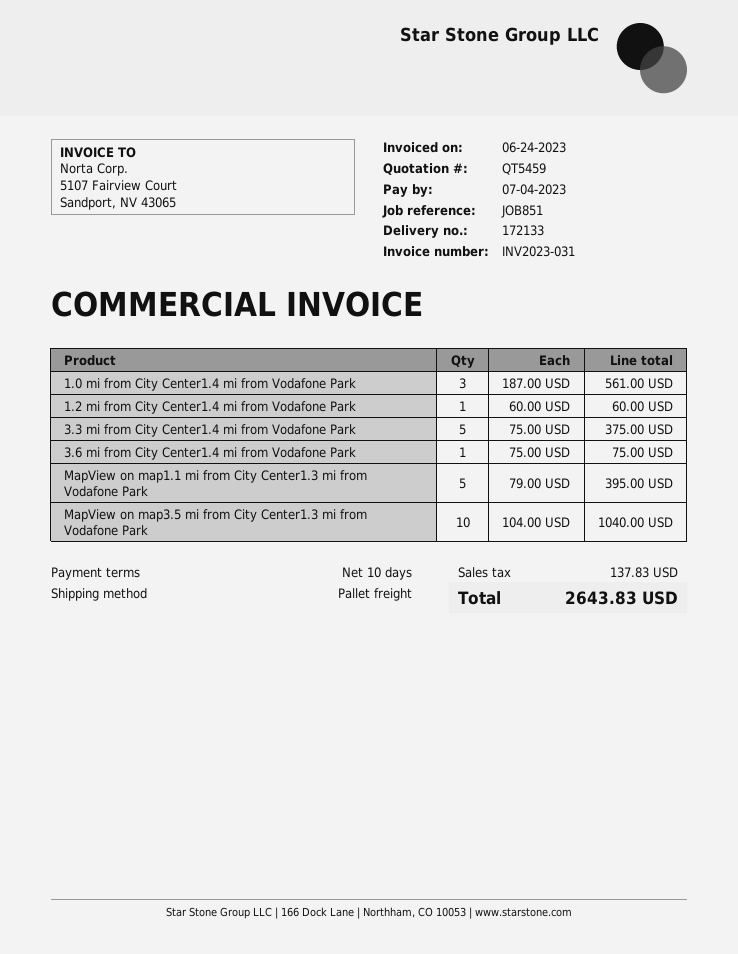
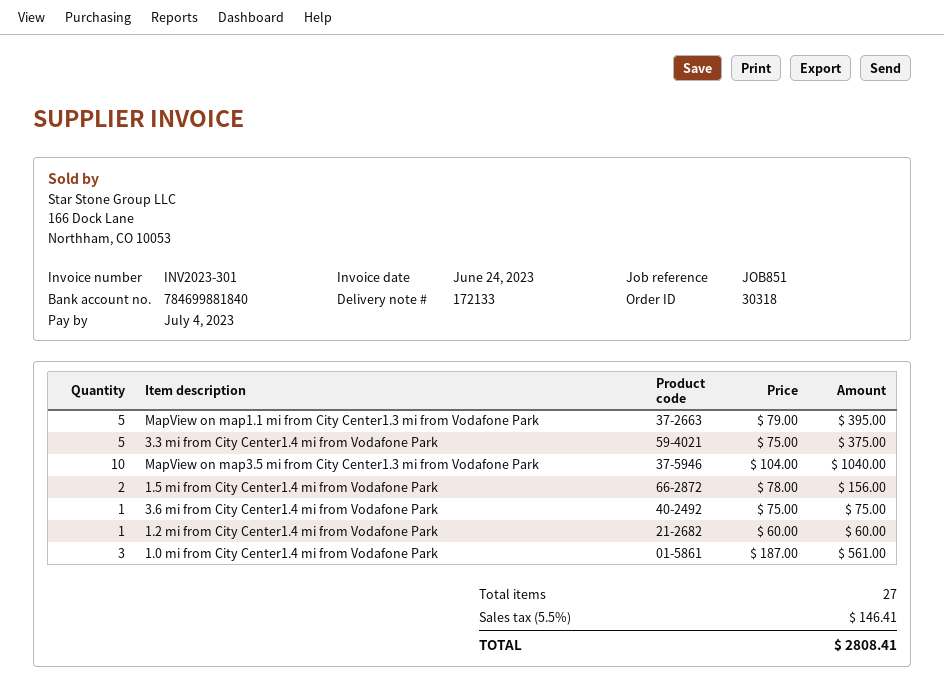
invoice number: INV2023-031 -> INV2023-301
1.5 mi from City Center1.4 mi from Vodafone Park: none -> 2 x 78.00 = 156.00
tax: 137.83 -> 146.41
total: 2643.83 -> 2808.41

